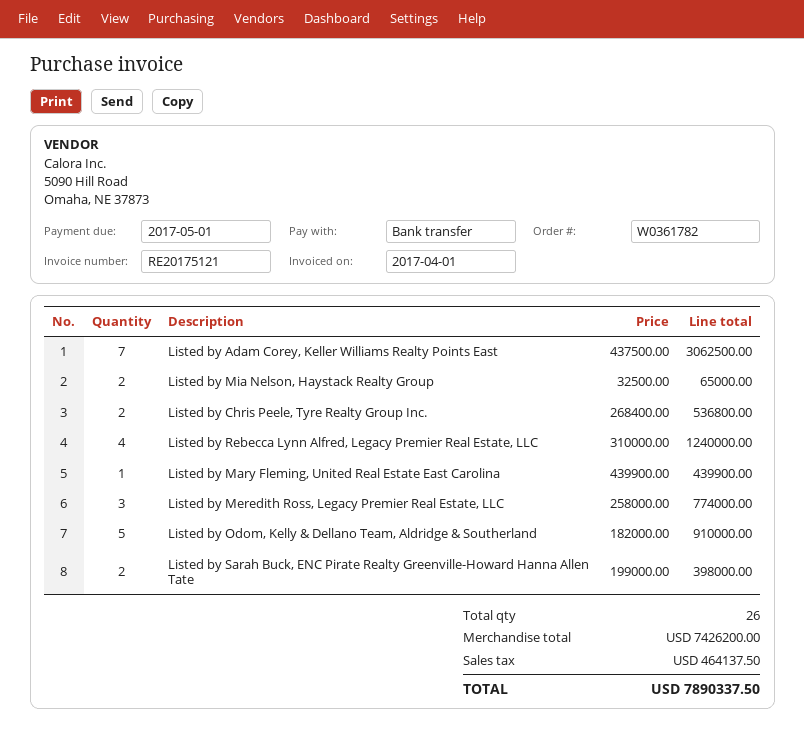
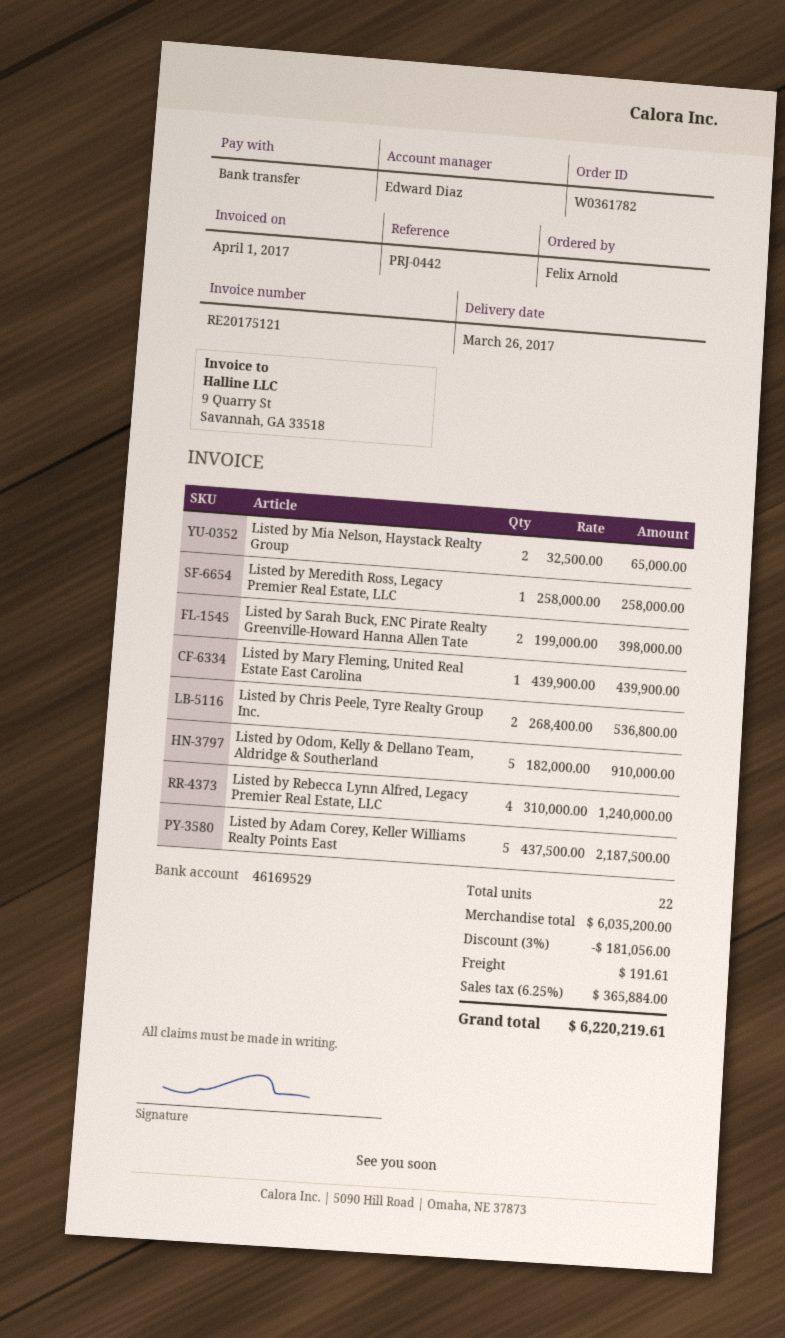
Listed by Adam Corey, Keller Williams Realty Points East: 7 x 437500.00 = 3062500.00 -> 5 x 437500.00 = 2187500.00
Listed by Meredith Ross, Legacy Premier Real Estate, LLC: 3 x 258000.00 = 774000.00 -> 1 x 258000.00 = 258000.00
total quantity: 26 -> 22
subtotal: 7426200.00 -> 6035200.00
discount: none -> 3% = 181056.00
shipping: none -> 191.61
tax: 464137.50 -> 365884.00
total: 7890337.50 -> 6220219.61

